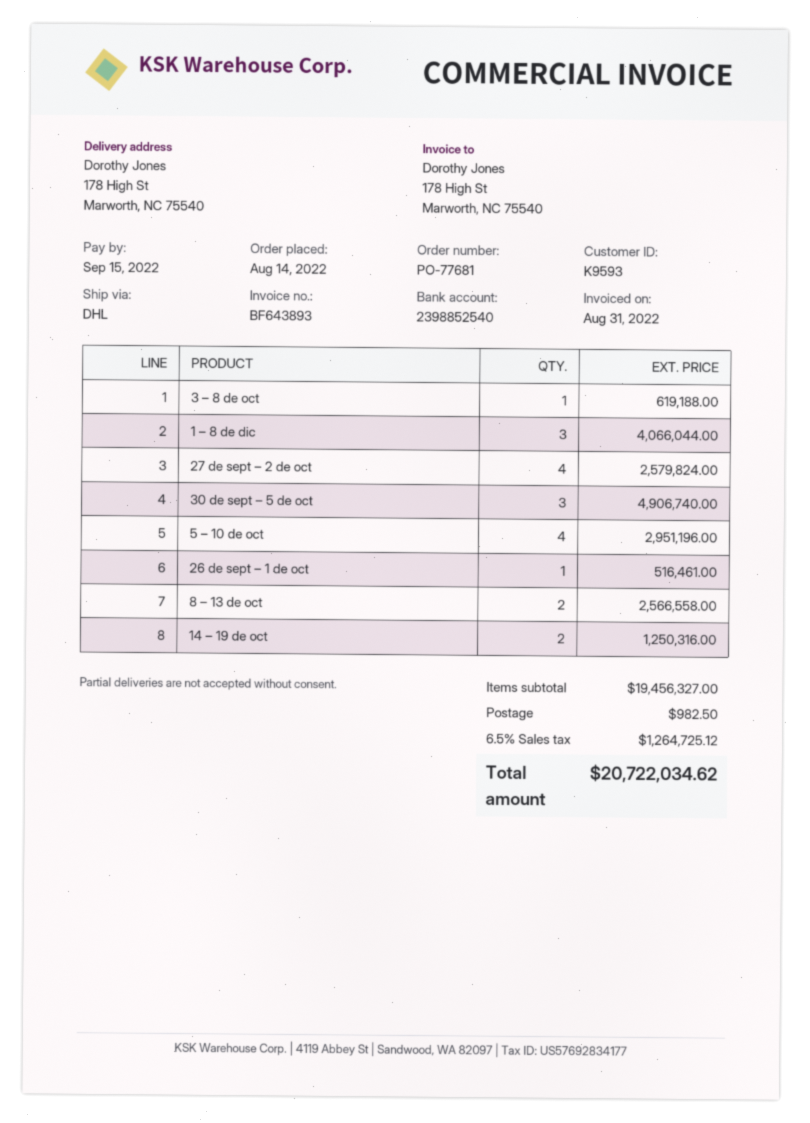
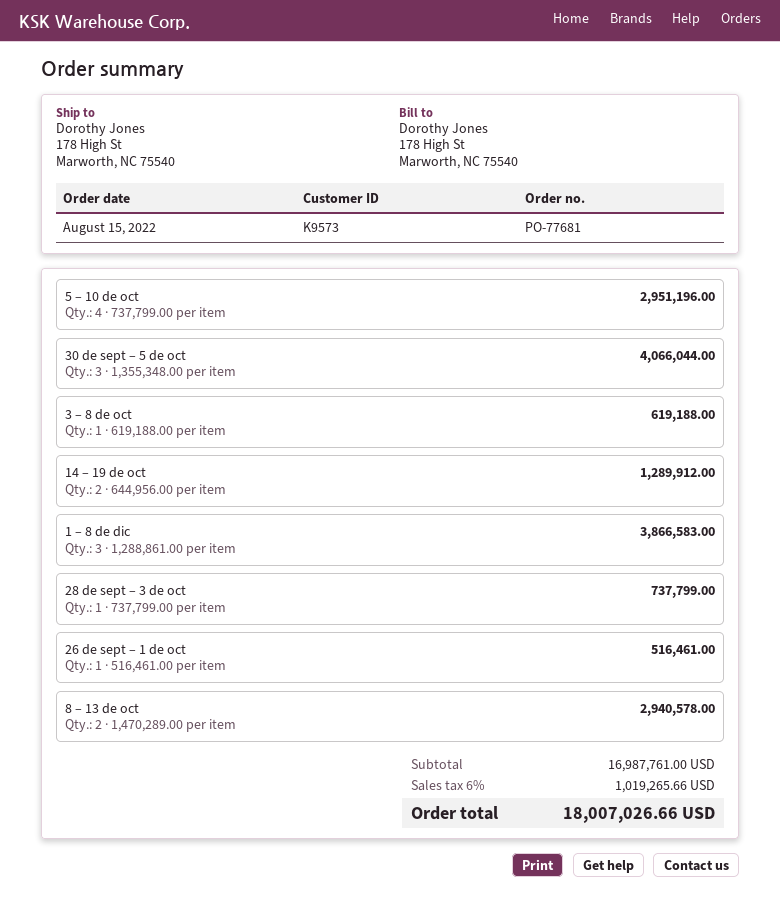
order date: 2022-08-14 -> 2022-08-15
customer number: K9593 -> K9573
1 – 8 de dic: 3 for 4066044.00 -> 3 for 3866583.00
27 de sept – 2 de oct: 4 for 2579824.00 -> none
30 de sept – 5 de oct: 3 for 4906740.00 -> 3 for 4066044.00
8 – 13 de oct: 2 for 2566558.00 -> 2 for 2940578.00
14 – 19 de oct: 2 for 1250316.00 -> 2 for 1289912.00
28 de sept – 3 de oct: none -> 1 for 737799.00
subtotal: 19456327.00 -> 16987761.00
shipping: 982.50 -> none
tax: 6.5% = 1264725.12 -> 6% = 1019265.66
total: 20722034.62 -> 18007026.66

